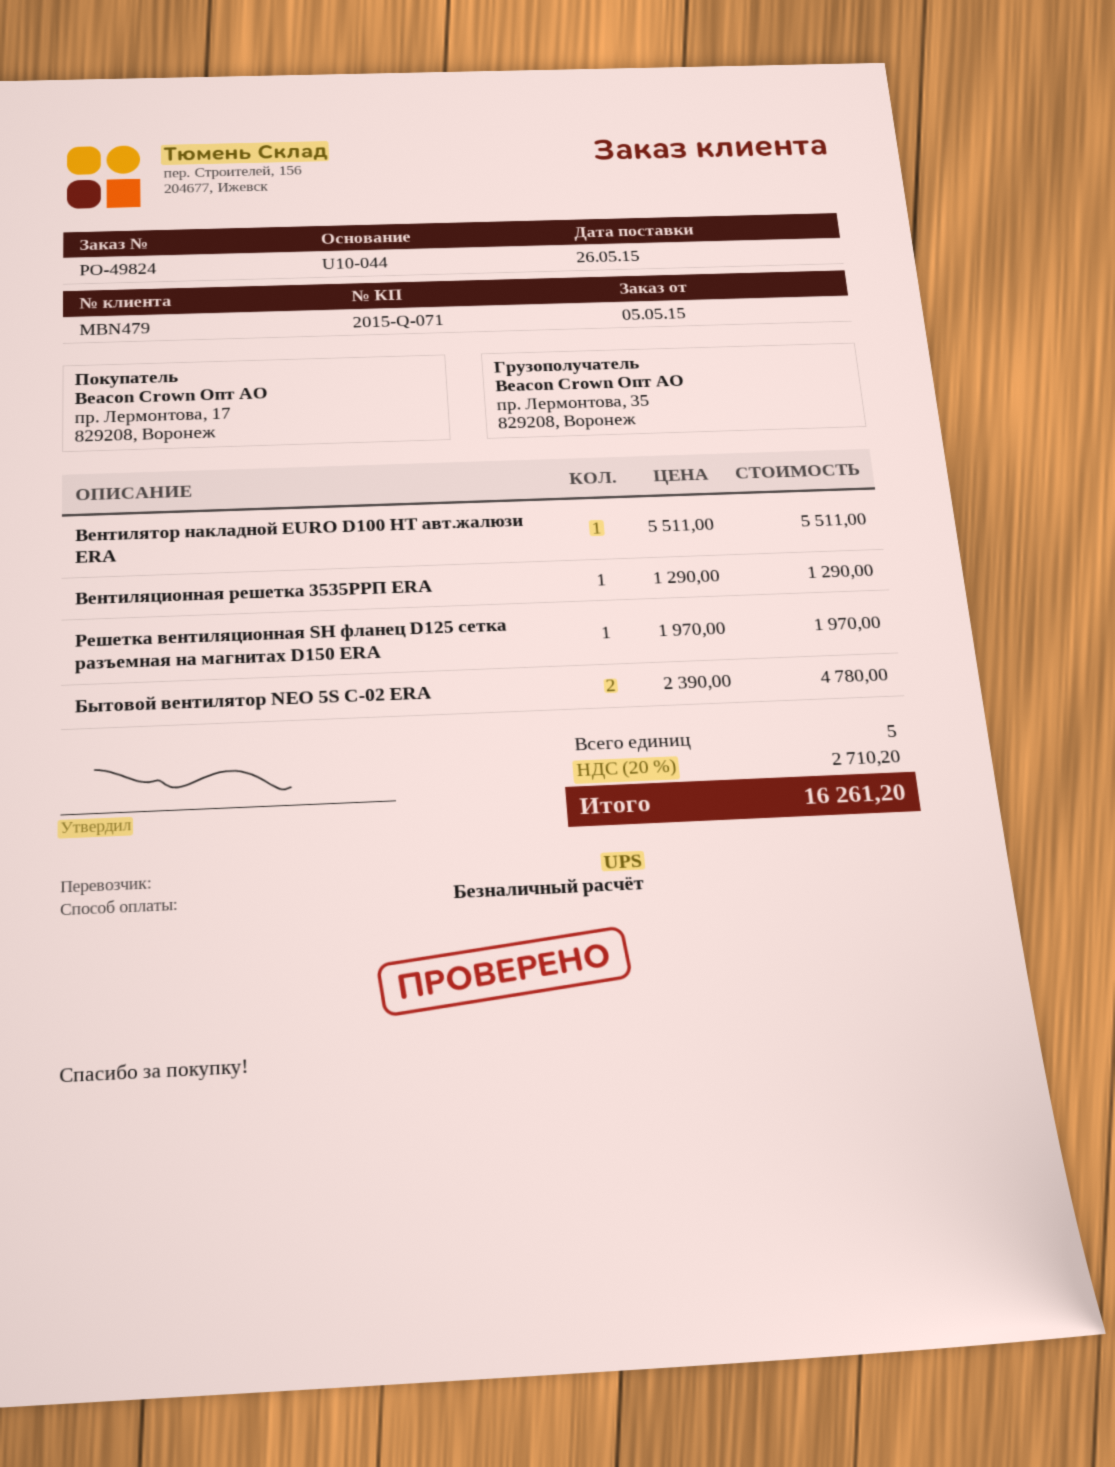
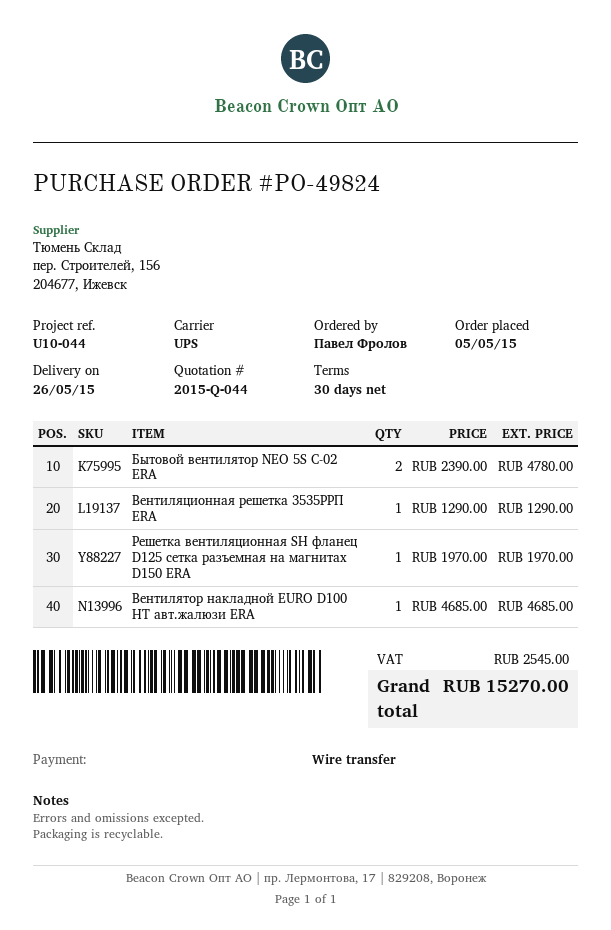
quote number: 2015-Q-071 -> 2015-Q-044
Вентилятор накладной EURO D100 HT авт.жалюзи ERA: 1 x 5511.00 = 5511.00 -> 1 x 4685.00 = 4685.00
tax: 2710.20 -> 2545.00
total: 16261.20 -> 15270.00

